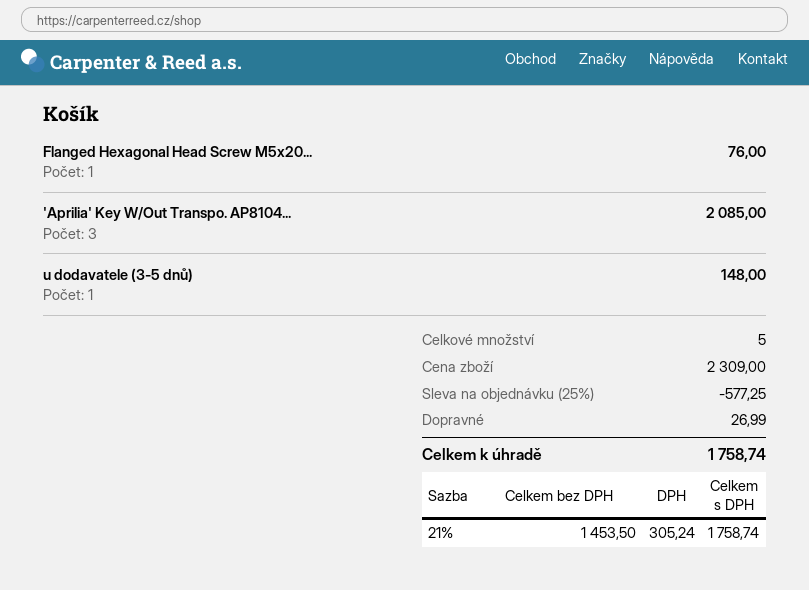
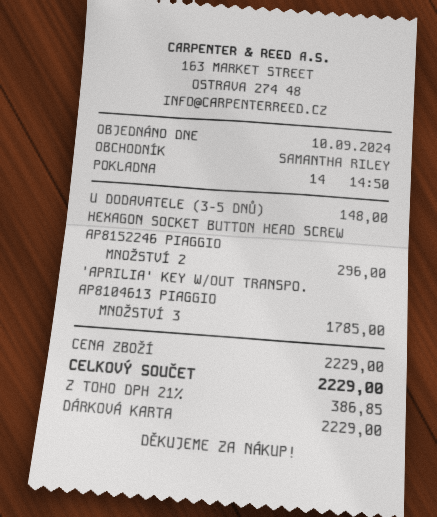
Flanged Hexagonal Head Screw M5x20...: 1 for 76.00 -> none
'Aprilia' Key W/Out Transpo. AP8104...: 3 for 2085.00 -> 3 for 1785.00
HEXAGON SOCKET BUTTON HEAD SCREW AP8152246 PIAGGIO: none -> 2 for 296.00
subtotal: 2309.00 -> 2229.00
discount: 25% = 577.25 -> none
shipping: 26.99 -> none
tax: 21% = 305.24 -> 21% = 386.85
total: 1758.74 -> 2229.00

